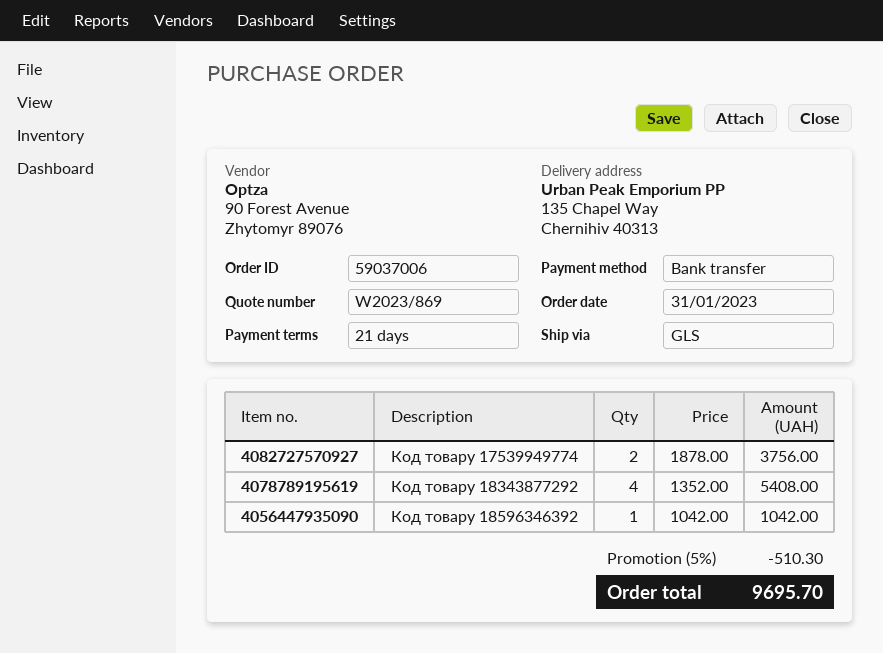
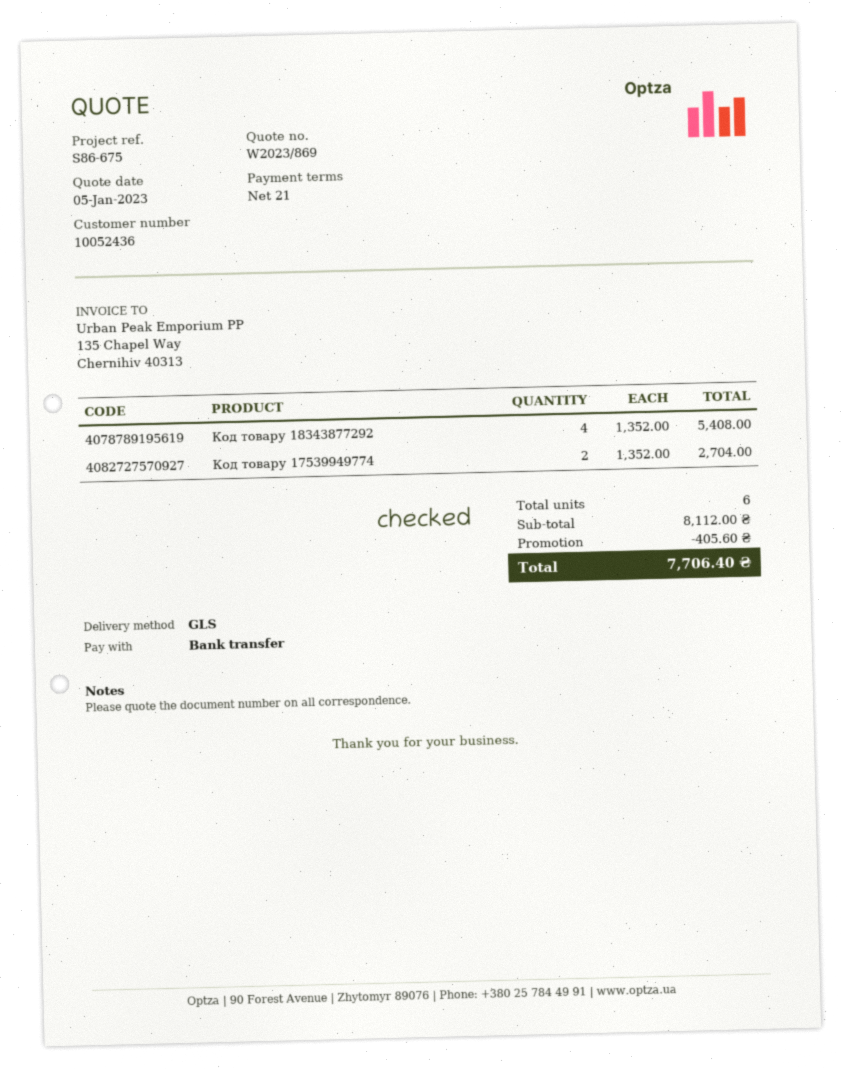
Код товару 17539949774: 2 x 1878.00 = 3756.00 -> 2 x 1352.00 = 2704.00
Код товару 18596346392: 1 x 1042.00 = 1042.00 -> none
discount: 510.30 -> 405.60
total: 9695.70 -> 7706.40

